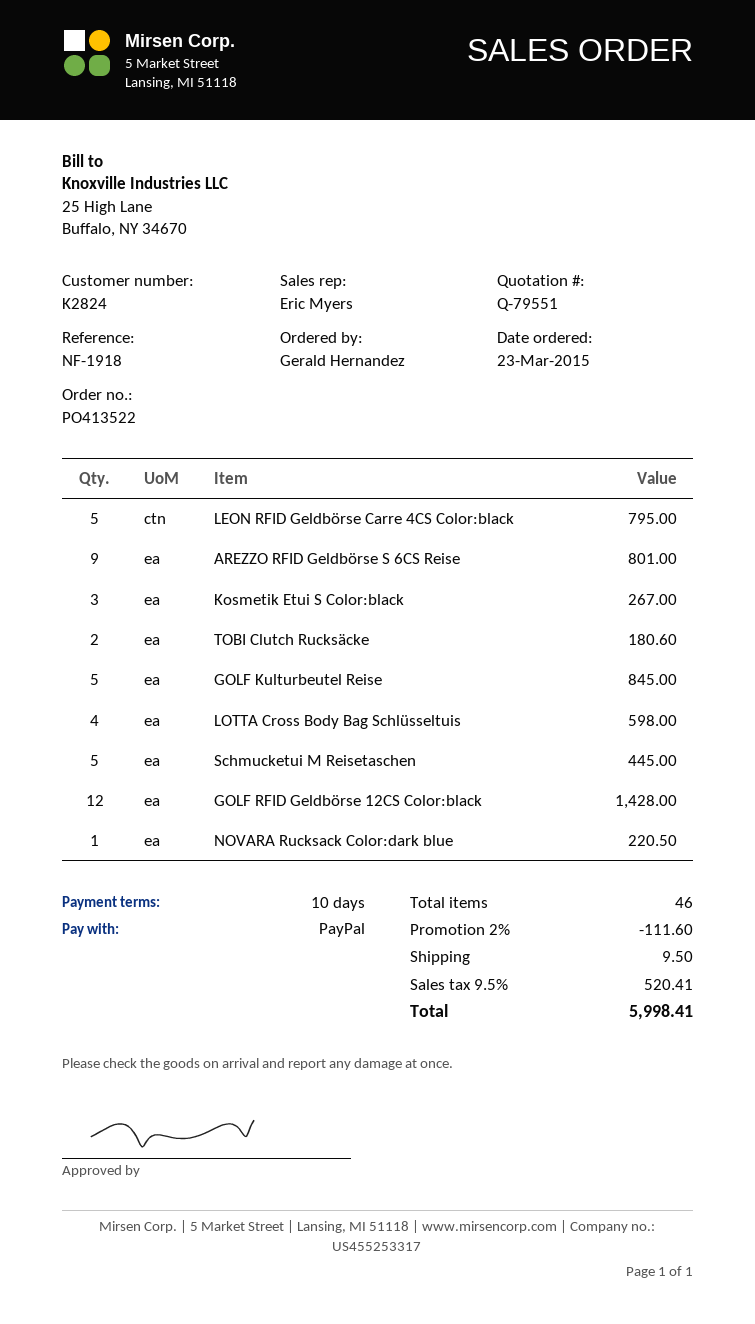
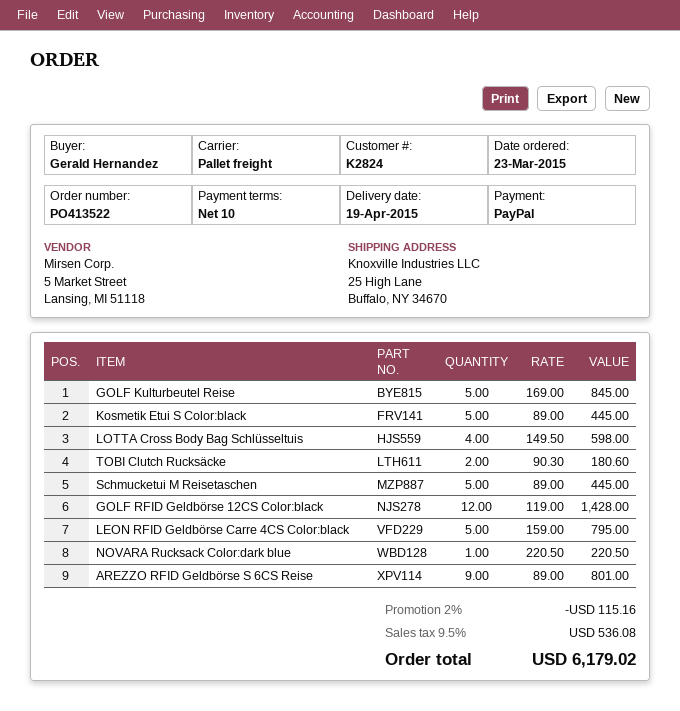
Kosmetik Etui S Color:black: 3 for 267.00 -> 5 for 445.00
discount: 2% = 111.60 -> 2% = 115.16
shipping: 9.50 -> none
tax: 9.5% = 520.41 -> 9.5% = 536.08
total: 5998.41 -> 6179.02

